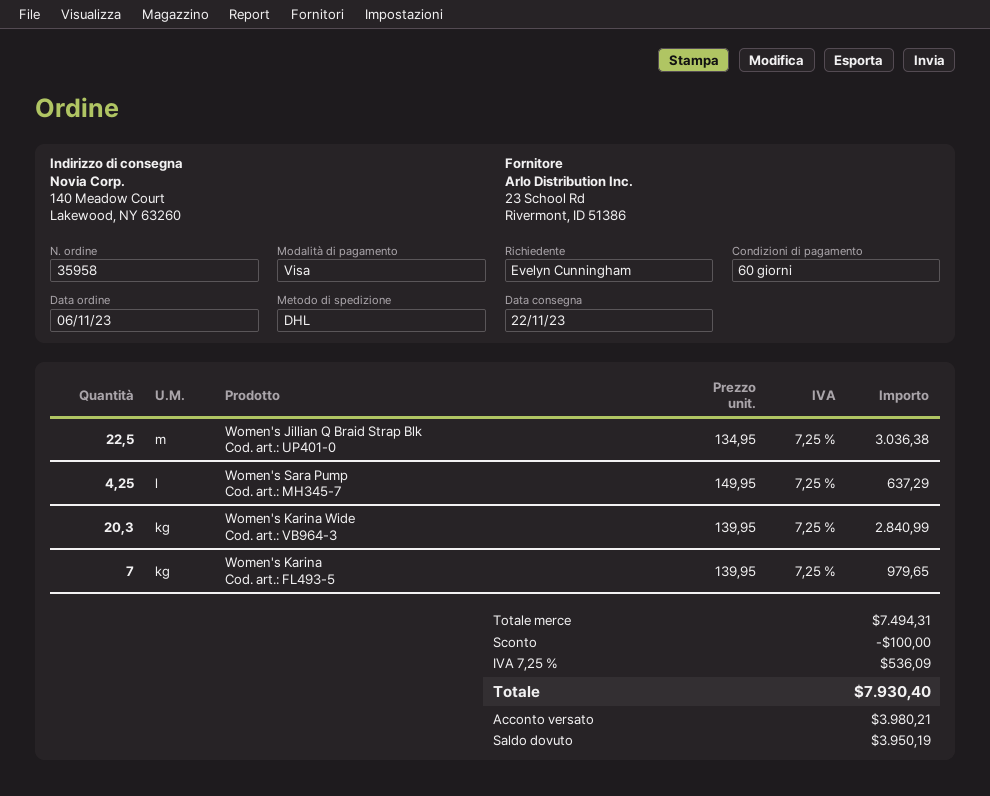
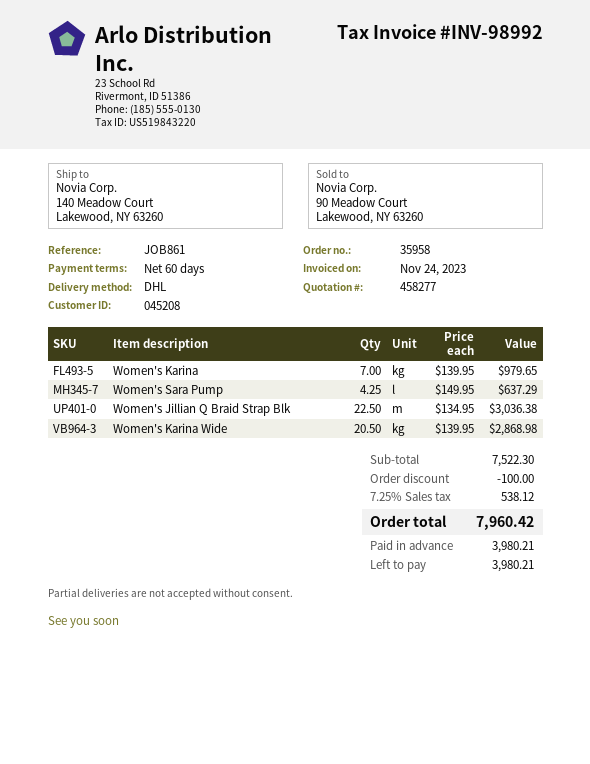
Women's Karina Wide: 20.3 x 139.95 = 2840.99 -> 20.5 x 139.95 = 2868.98
subtotal: 7494.31 -> 7522.30
tax: 7.25% = 536.09 -> 7.25% = 538.12
total: 7930.40 -> 7960.42
balance: 3950.19 -> 3980.21

